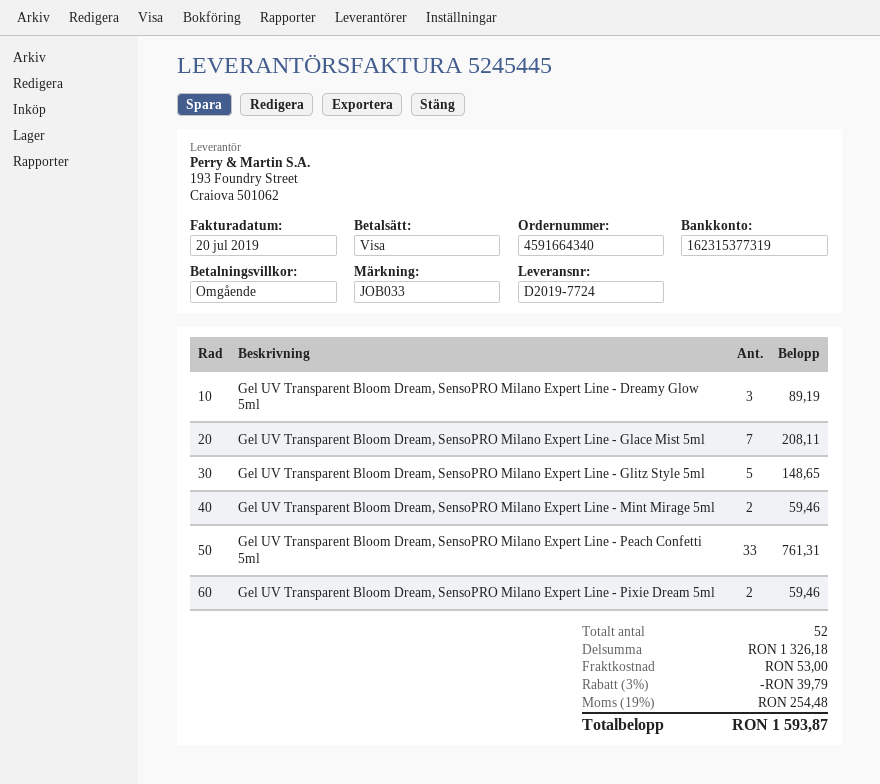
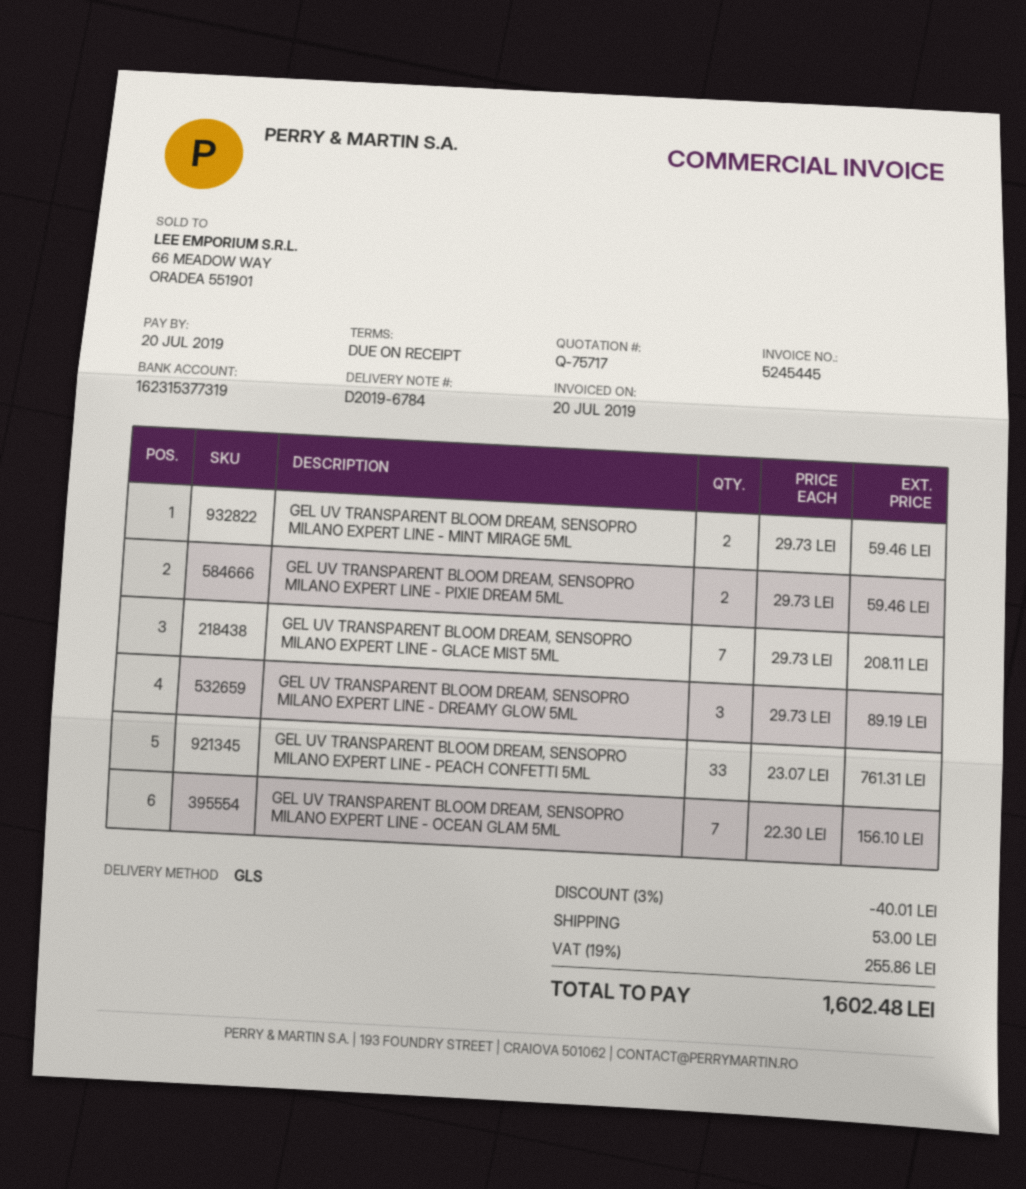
delivery note number: D2019-7724 -> D2019-6784
Gel UV Transparent Bloom Dream, SensoPRO Milano Expert Line - Glitz Style 5ml: 5 for 148.65 -> none
GEL UV TRANSPARENT BLOOM DREAM, SENSOPRO MILANO EXPERT LINE - OCEAN GLAM 5ML: none -> 7 for 156.10
discount: 3% = 39.79 -> 3% = 40.01
tax: 19% = 254.48 -> 19% = 255.86
total: 1593.87 -> 1602.48

